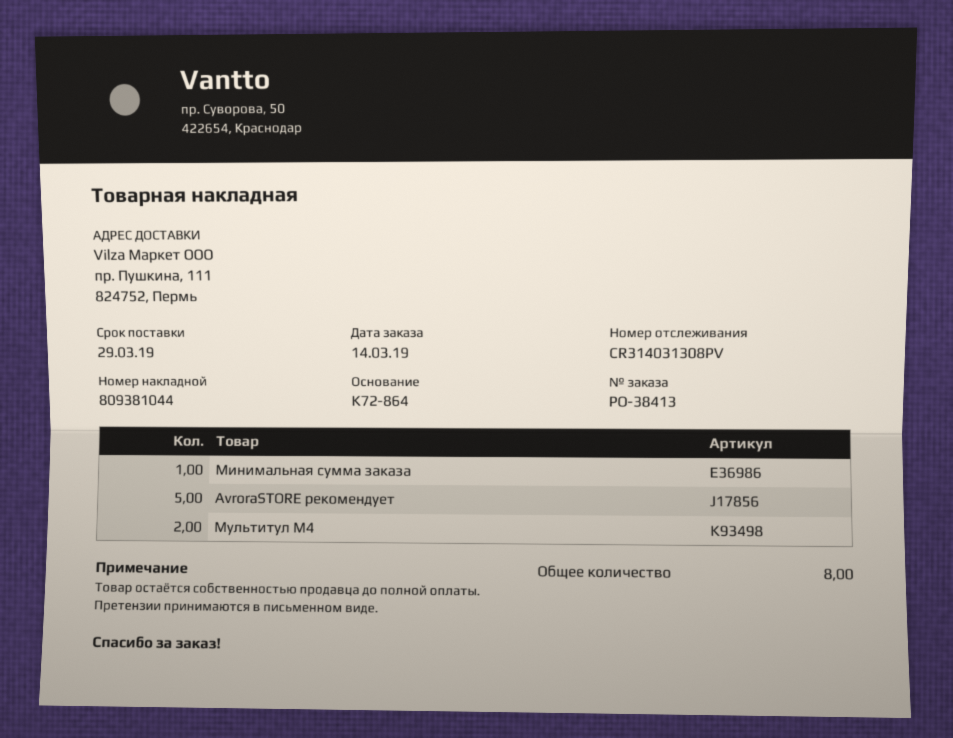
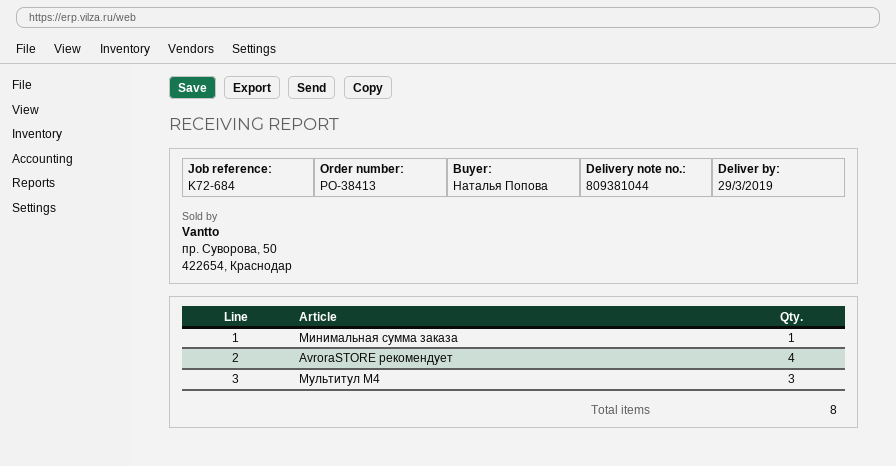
reference: K72-864 -> K72-684
AvroraSTORE рекомендует: 5 -> 4
Мультитул M4: 2 -> 3

